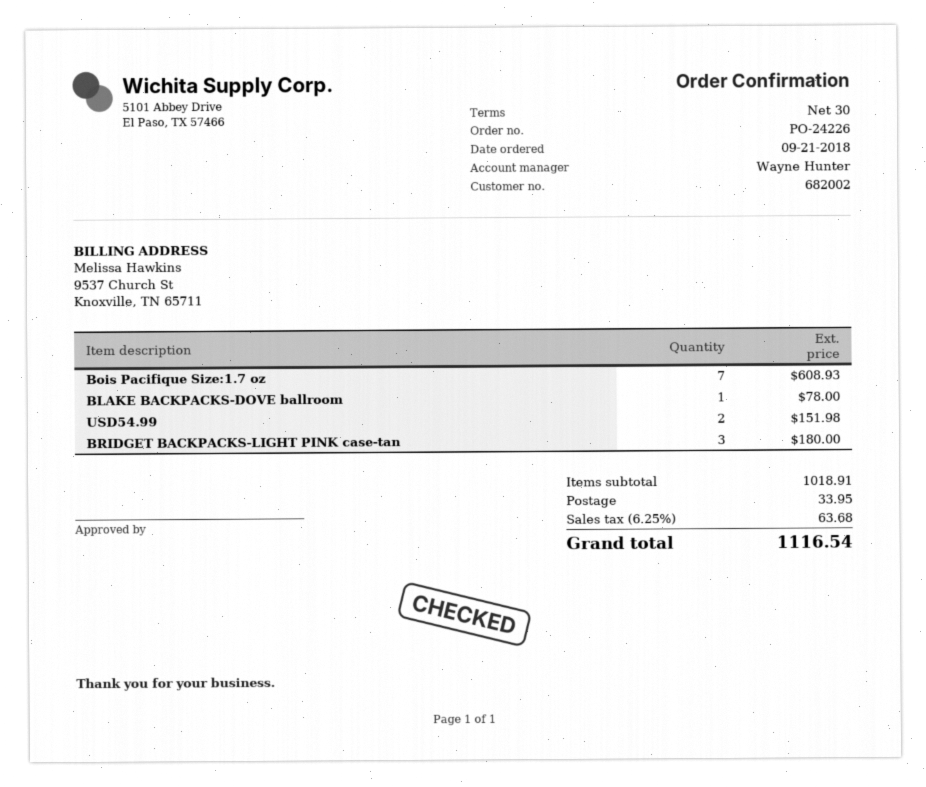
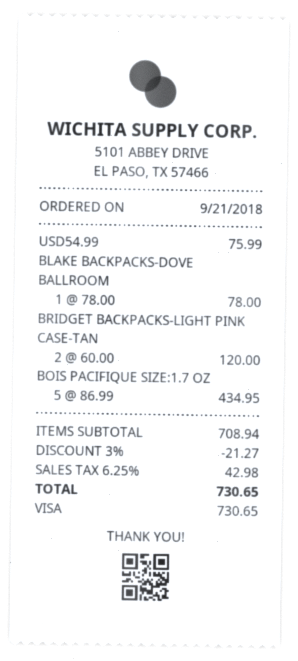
Bois Pacifique Size:1.7 oz: 7 for 608.93 -> 5 for 434.95
USD54.99: 2 for 151.98 -> 1 for 75.99
BRIDGET BACKPACKS-LIGHT PINK case-tan: 3 for 180.00 -> 2 for 120.00
subtotal: 1018.91 -> 708.94
discount: none -> 3% = 21.27
shipping: 33.95 -> none
tax: 6.25% = 63.68 -> 6.25% = 42.98
total: 1116.54 -> 730.65

